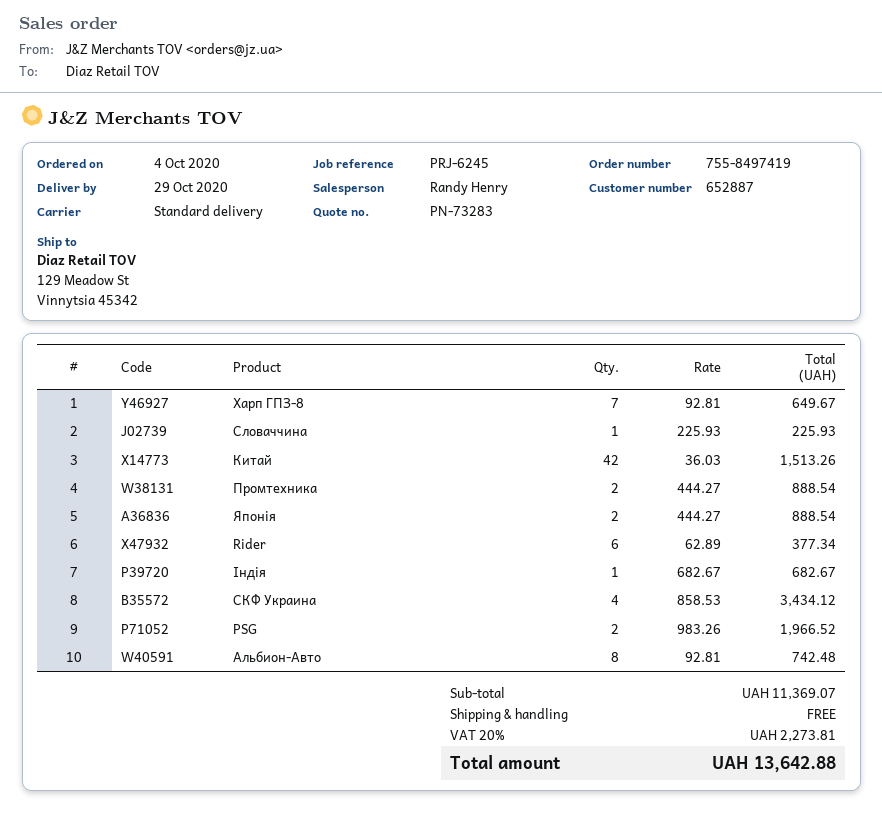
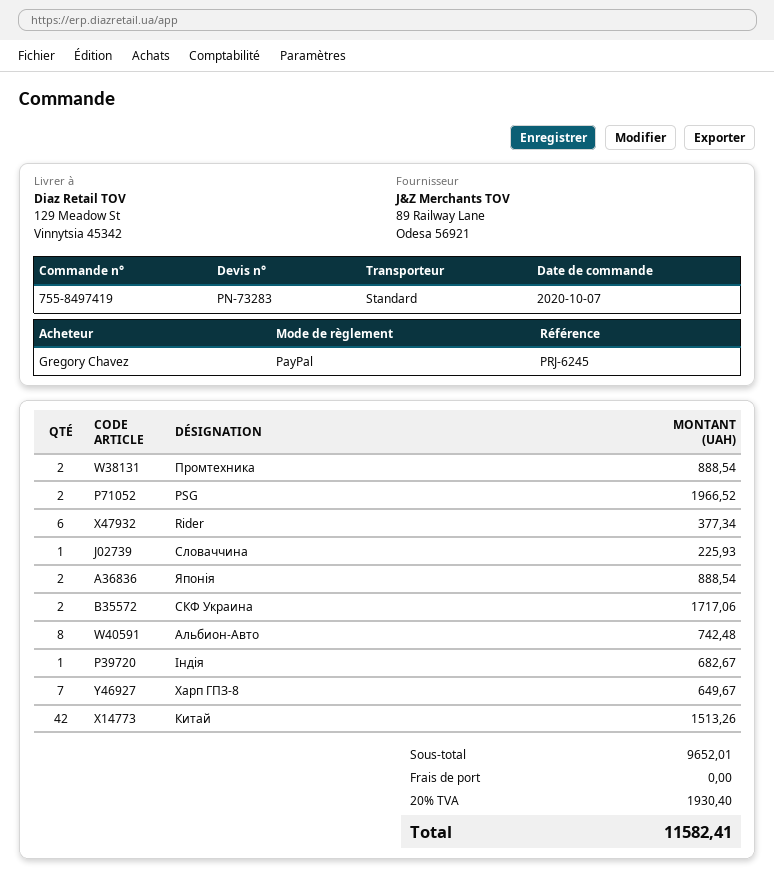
order date: 2020-10-04 -> 2020-10-07
СКФ Украина: 4 for 3434.12 -> 2 for 1717.06
subtotal: 11369.07 -> 9652.01
tax: 20% = 2273.81 -> 20% = 1930.40
total: 13642.88 -> 11582.41

